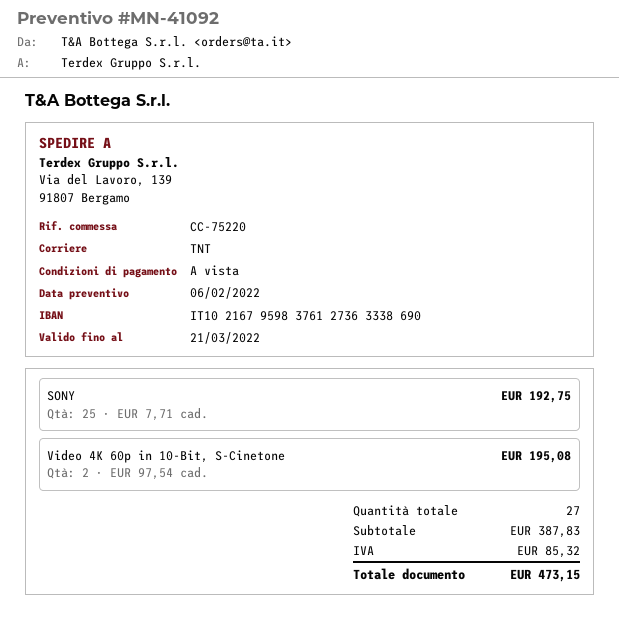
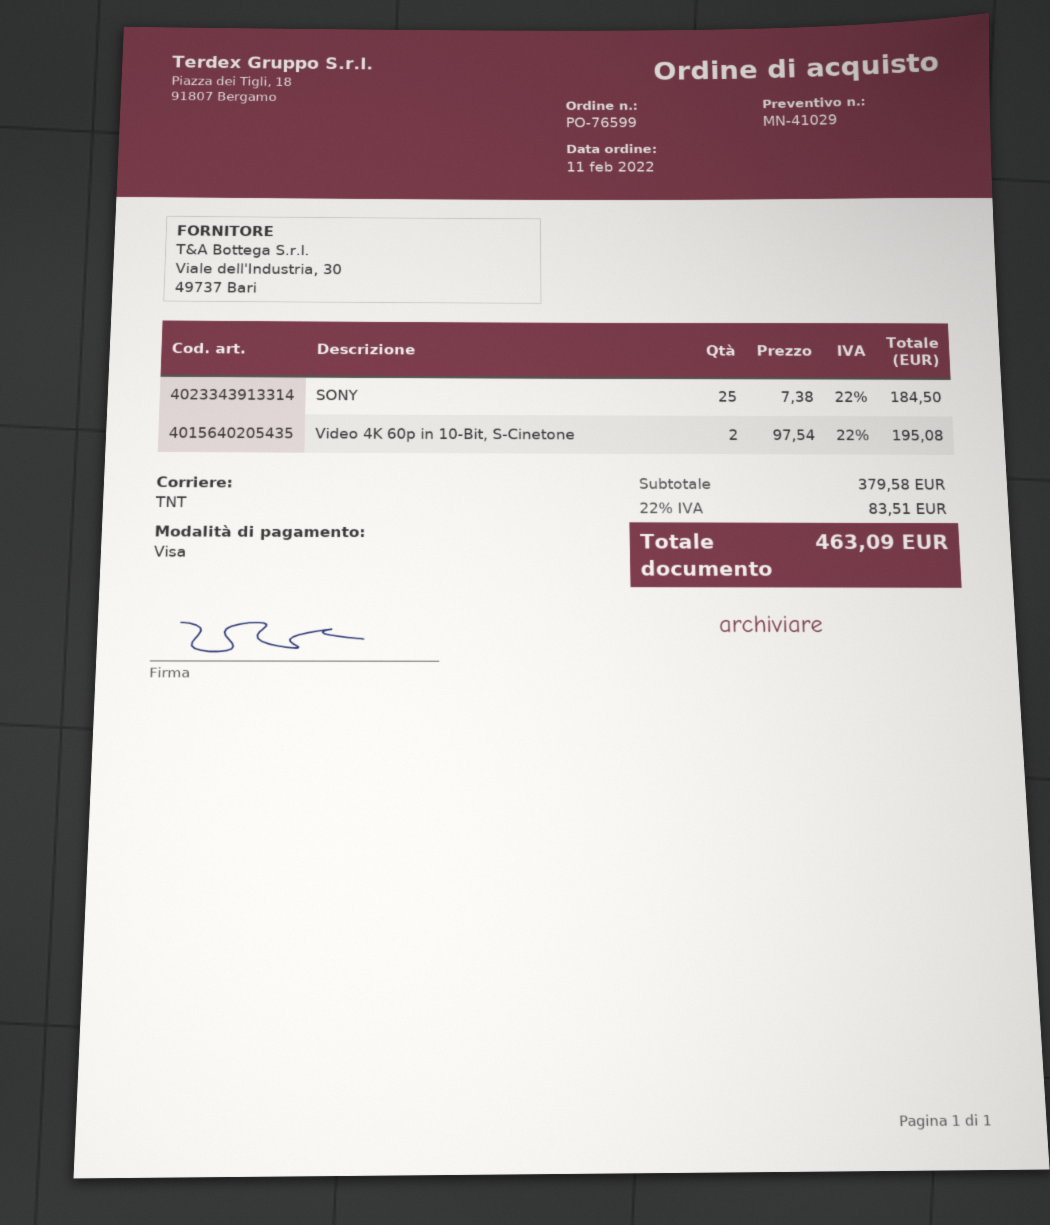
quote number: MN-41092 -> MN-41029
SONY: 25 x 7.71 = 192.75 -> 25 x 7.38 = 184.50
subtotal: 387.83 -> 379.58
tax: 85.32 -> 83.51
total: 473.15 -> 463.09

